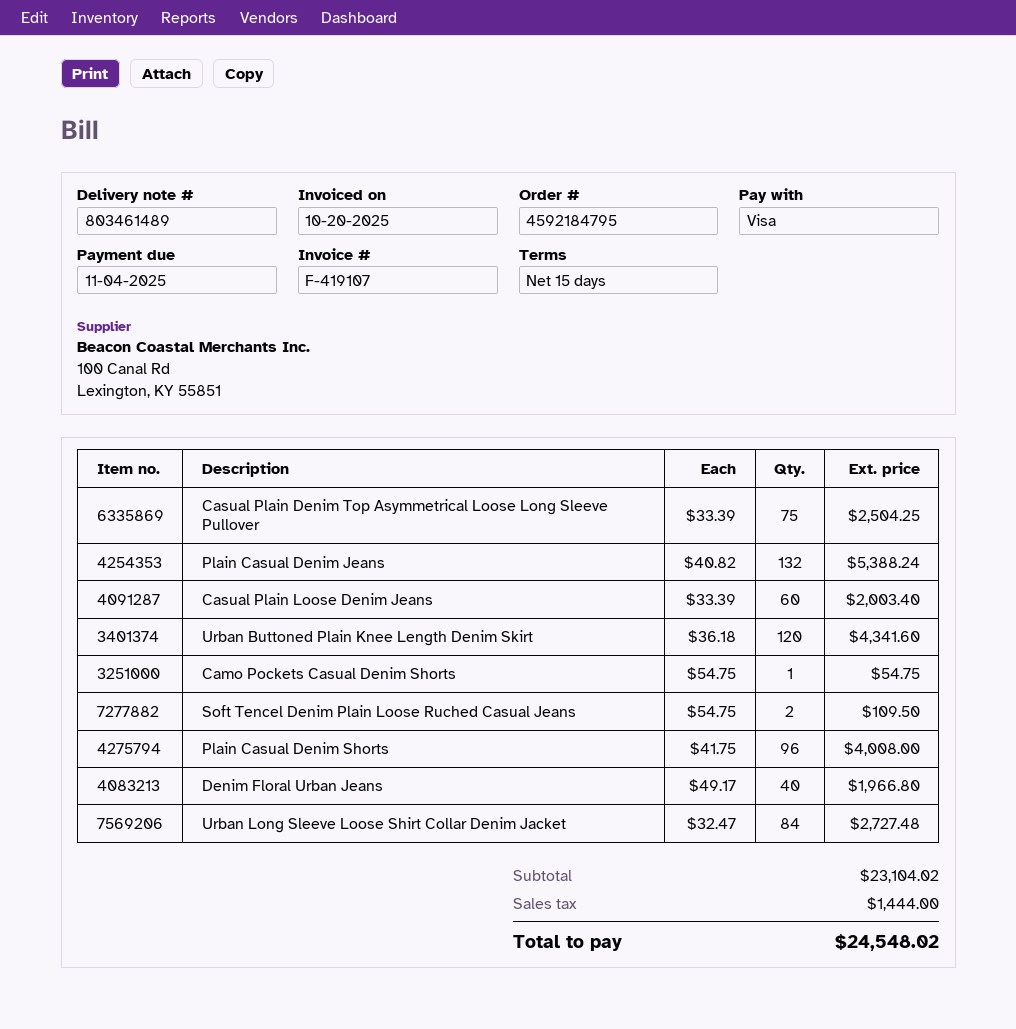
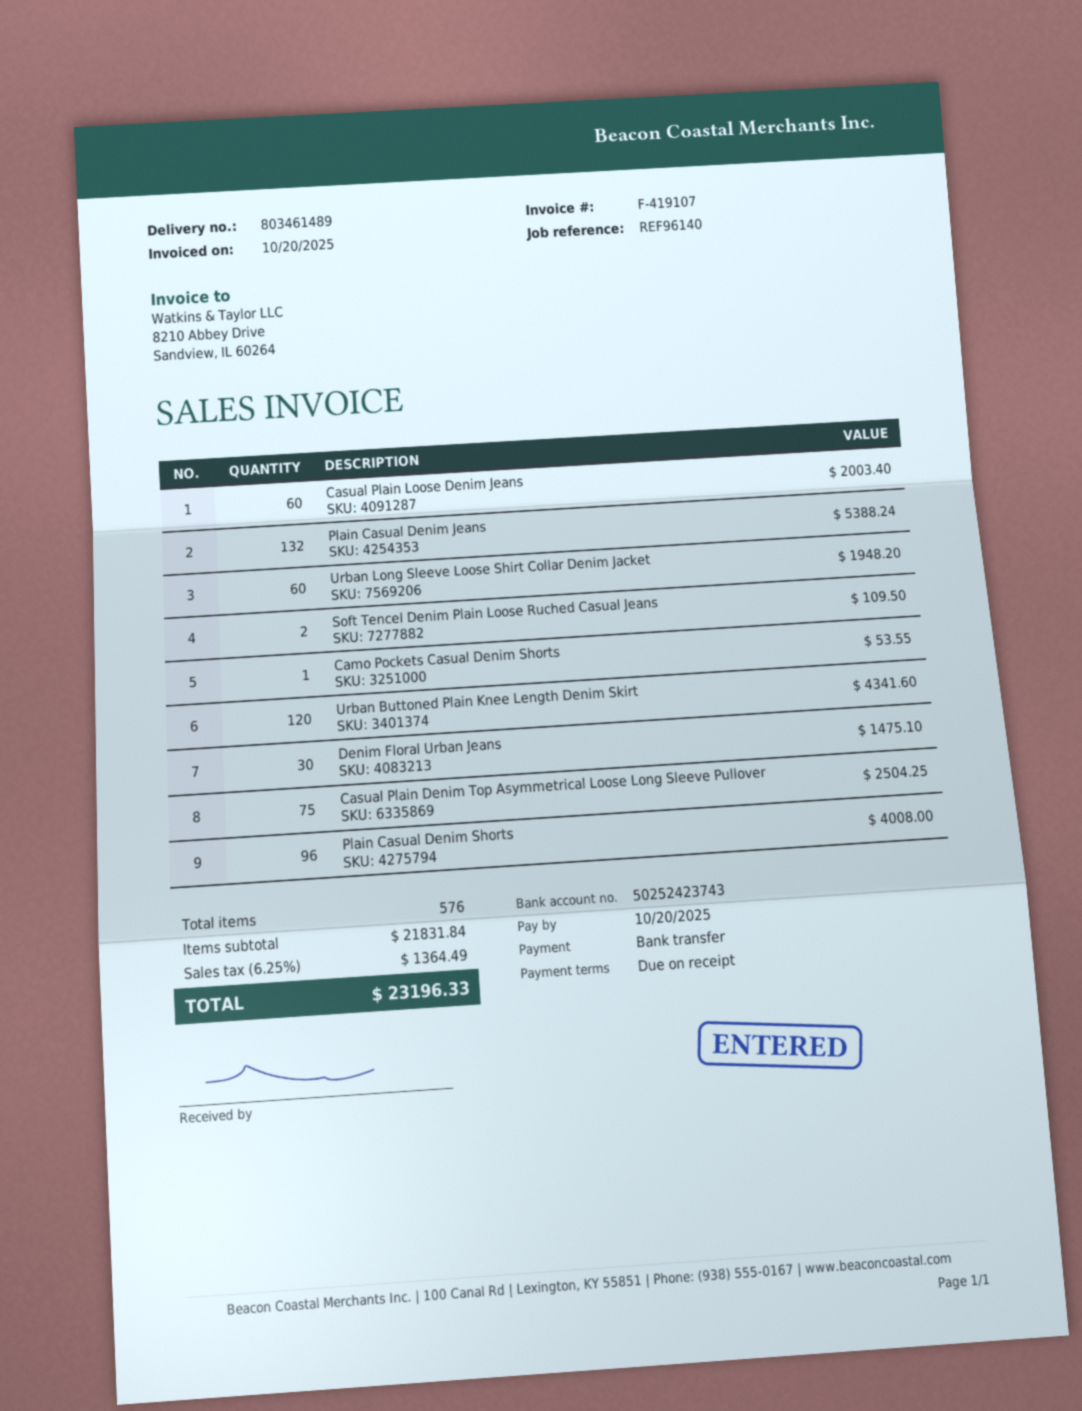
payment terms: 15 days -> on receipt
due date: 2025-11-04 -> 2025-10-20
payment method: Visa -> bank transfer
Camo Pockets Casual Denim Shorts: 1 for 54.75 -> 1 for 53.55
Denim Floral Urban Jeans: 40 for 1966.80 -> 30 for 1475.10
Urban Long Sleeve Loose Shirt Collar Denim Jacket: 84 for 2727.48 -> 60 for 1948.20
subtotal: 23104.02 -> 21831.84
tax: 1444.00 -> 1364.49
total: 24548.02 -> 23196.33

